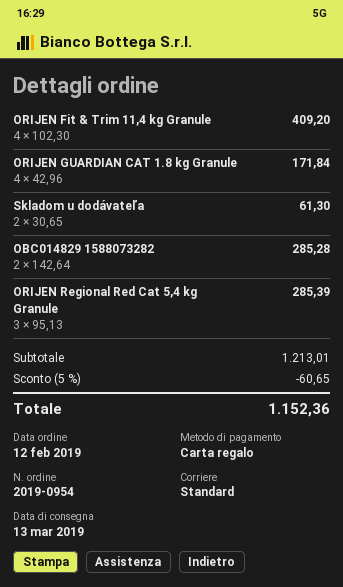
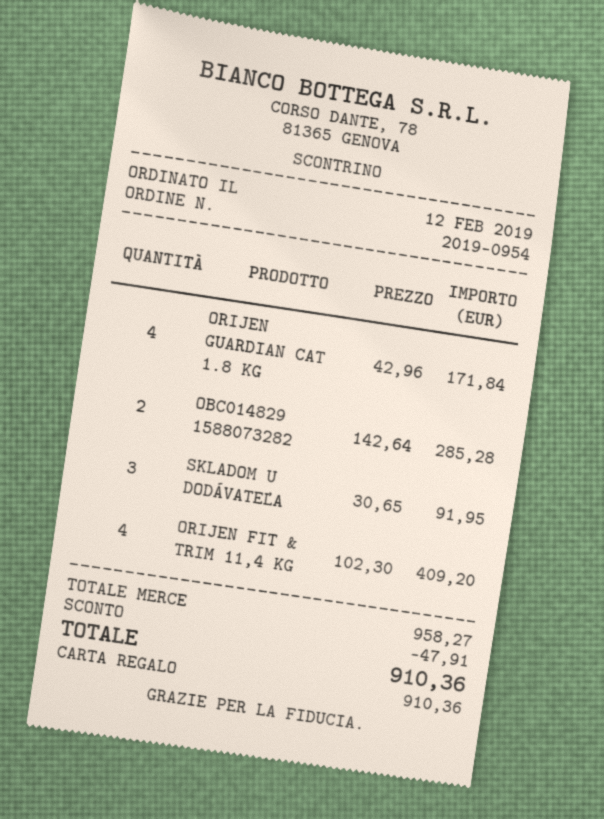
Skladom u dodávateľa: 2 x 30.65 = 61.30 -> 3 x 30.65 = 91.95
ORIJEN Regional Red Cat 5,4 kg Granule: 3 x 95.13 = 285.39 -> none
subtotal: 1213.01 -> 958.27
discount: 60.65 -> 47.91
total: 1152.36 -> 910.36

